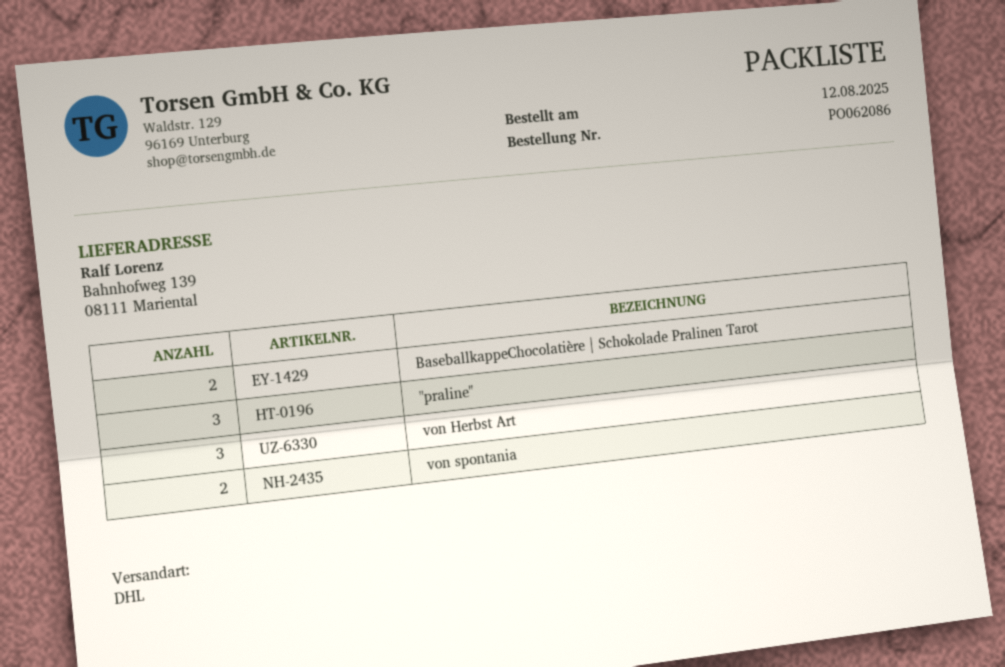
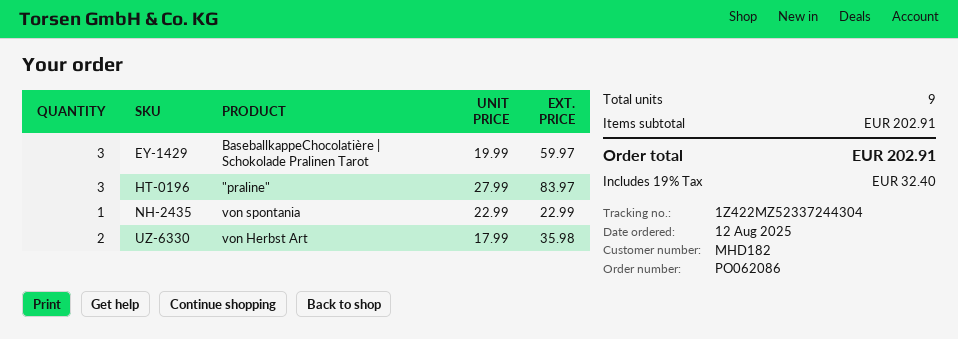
BaseballkappeChocolatière | Schokolade Pralinen Tarot: 2 -> 3
von Herbst Art: 3 -> 2
von spontania: 2 -> 1

